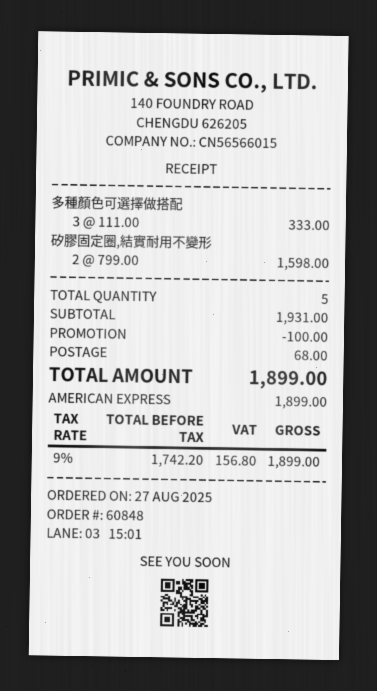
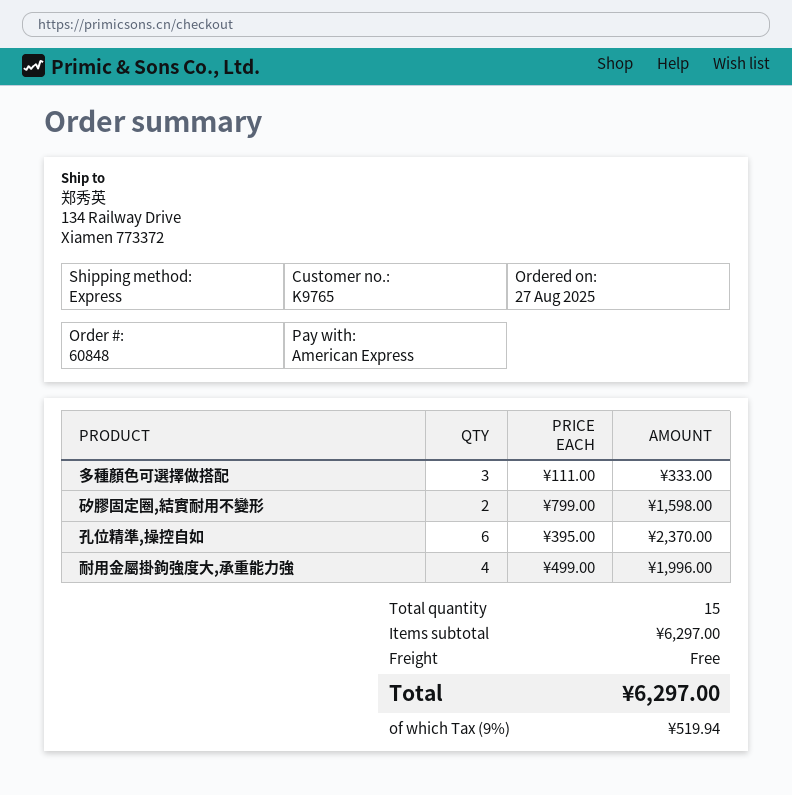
孔位精準,操控自如: none -> 6 x 395.00 = 2370.00
耐用金屬掛鉤強度大,承重能力強: none -> 4 x 499.00 = 1996.00
total quantity: 5 -> 15
subtotal: 1931.00 -> 6297.00
discount: 100.00 -> none
shipping: 68.00 -> 0.00
tax: 9% = 156.80 -> 9% = 519.94
total: 1899.00 -> 6297.00

